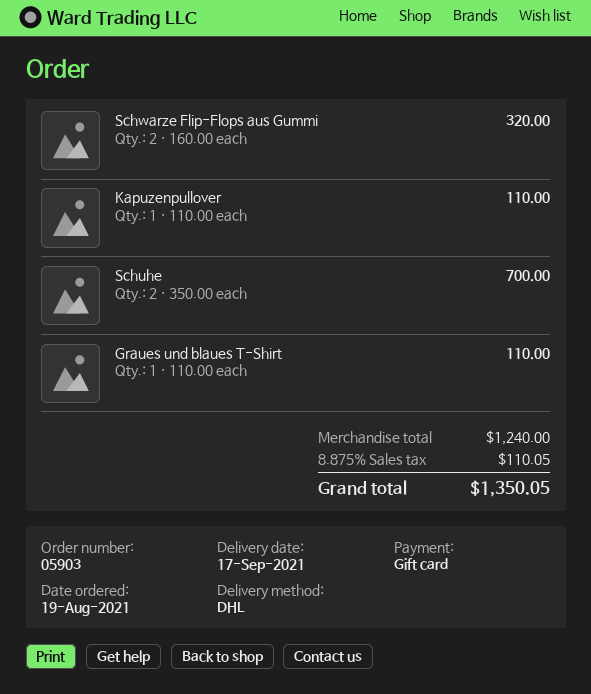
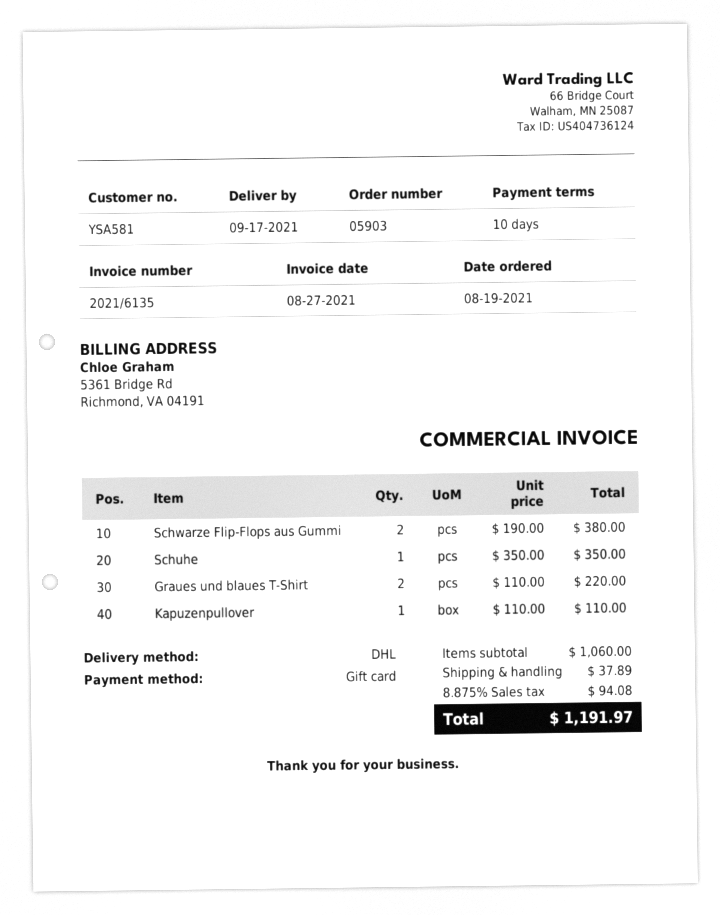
Schwarze Flip-Flops aus Gummi: 2 x 160.00 = 320.00 -> 2 x 190.00 = 380.00
Schuhe: 2 x 350.00 = 700.00 -> 1 x 350.00 = 350.00
Graues und blaues T-Shirt: 1 x 110.00 = 110.00 -> 2 x 110.00 = 220.00
subtotal: 1240.00 -> 1060.00
shipping: none -> 37.89
tax: 8.875% = 110.05 -> 8.875% = 94.08
total: 1350.05 -> 1191.97

